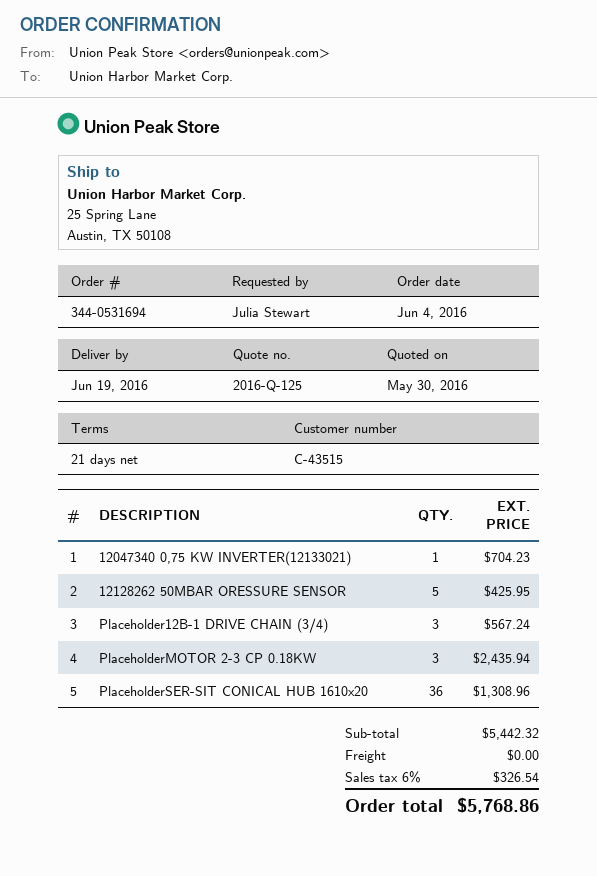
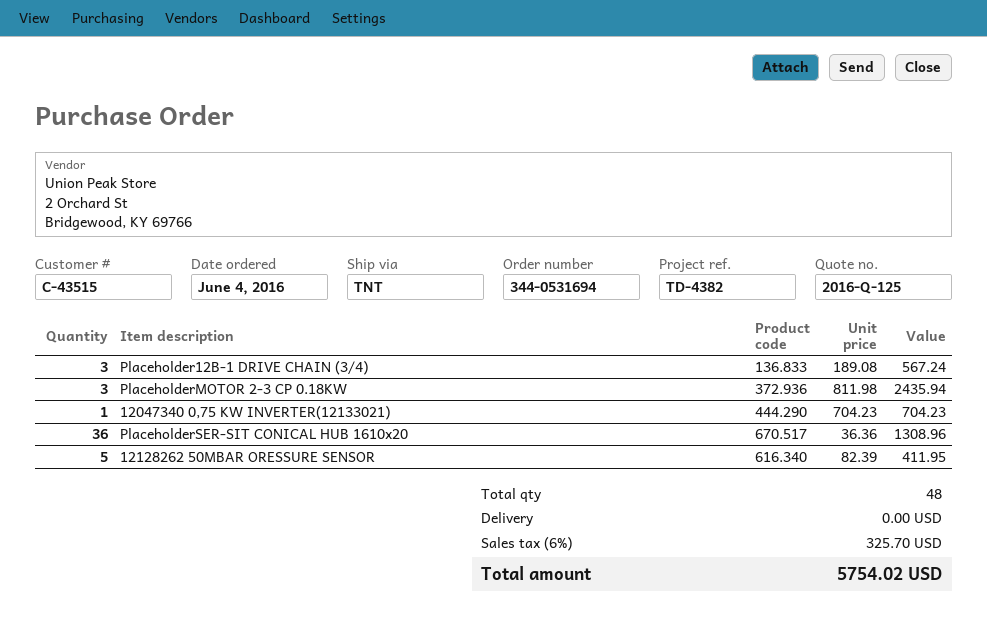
12128262 50MBAR ORESSURE SENSOR: 5 for 425.95 -> 5 for 411.95
tax: 6% = 326.54 -> 6% = 325.70
total: 5768.86 -> 5754.02

